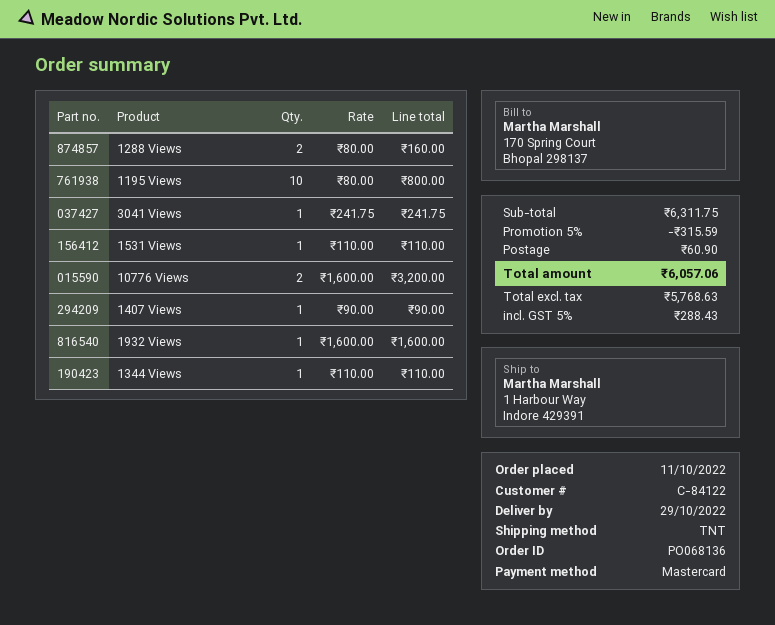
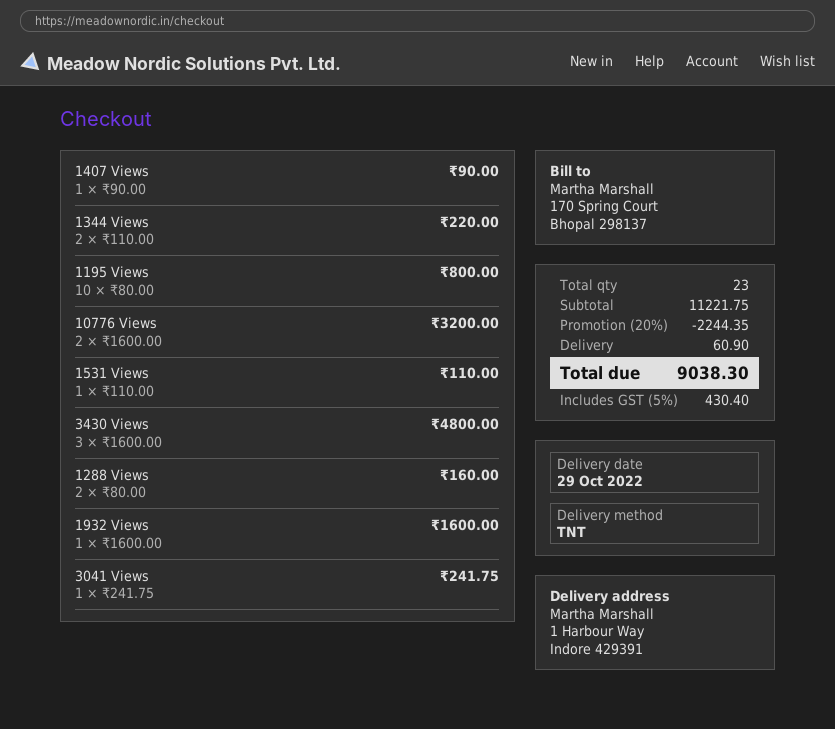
1344 Views: 1 x 110.00 = 110.00 -> 2 x 110.00 = 220.00
3430 Views: none -> 3 x 1600.00 = 4800.00
subtotal: 6311.75 -> 11221.75
discount: 5% = 315.59 -> 20% = 2244.35
tax: 5% = 288.43 -> 5% = 430.40
total: 6057.06 -> 9038.30

